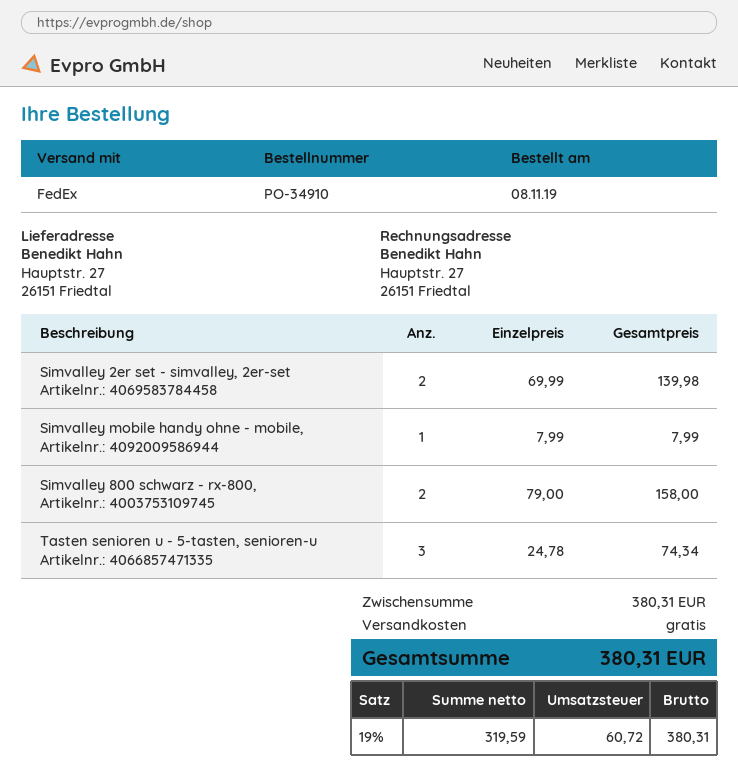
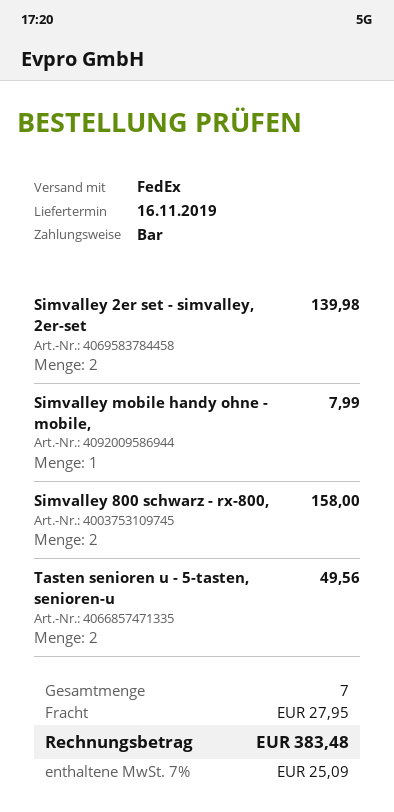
Tasten senioren u - 5-tasten, senioren-u: 3 for 74.34 -> 2 for 49.56
shipping: 0.00 -> 27.95
tax: 19% = 60.72 -> 7% = 25.09
total: 380.31 -> 383.48

